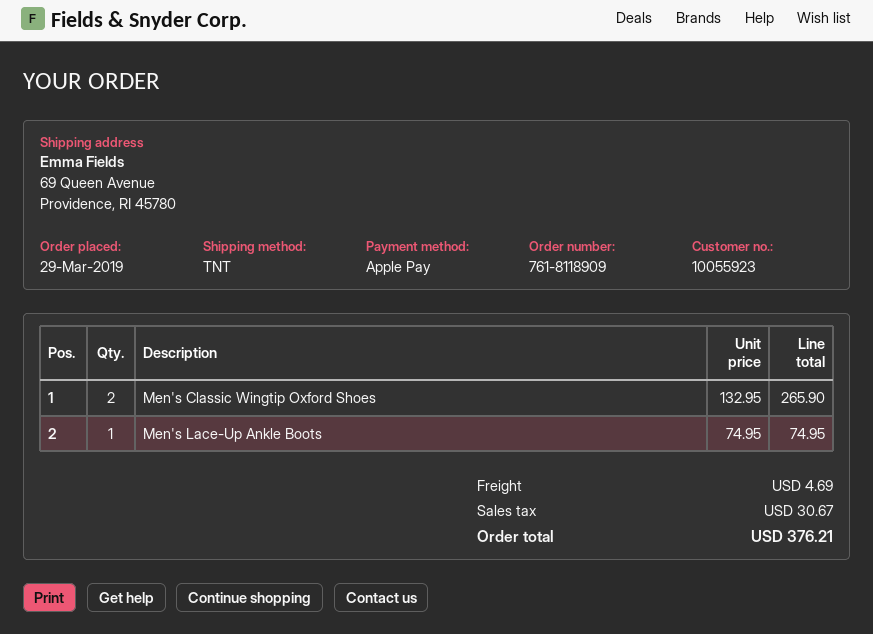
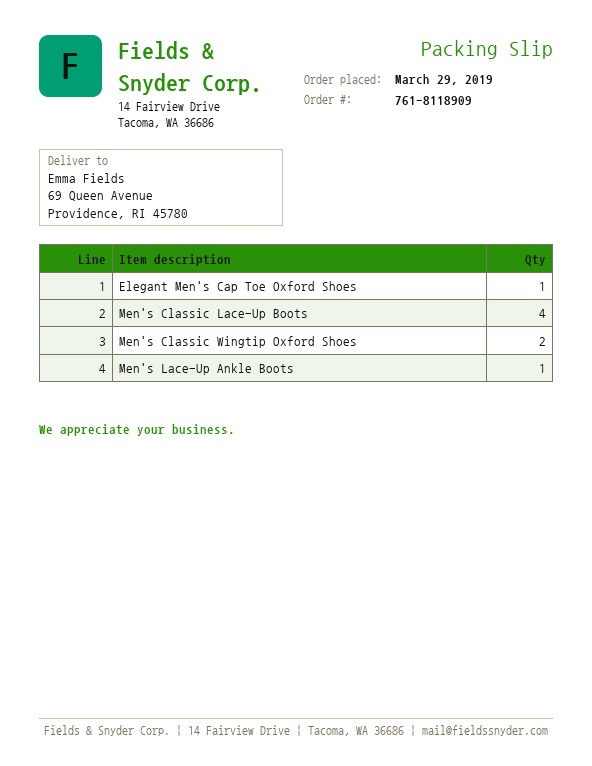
Elegant Men's Cap Toe Oxford Shoes: none -> 1
Men's Classic Lace-Up Boots: none -> 4

